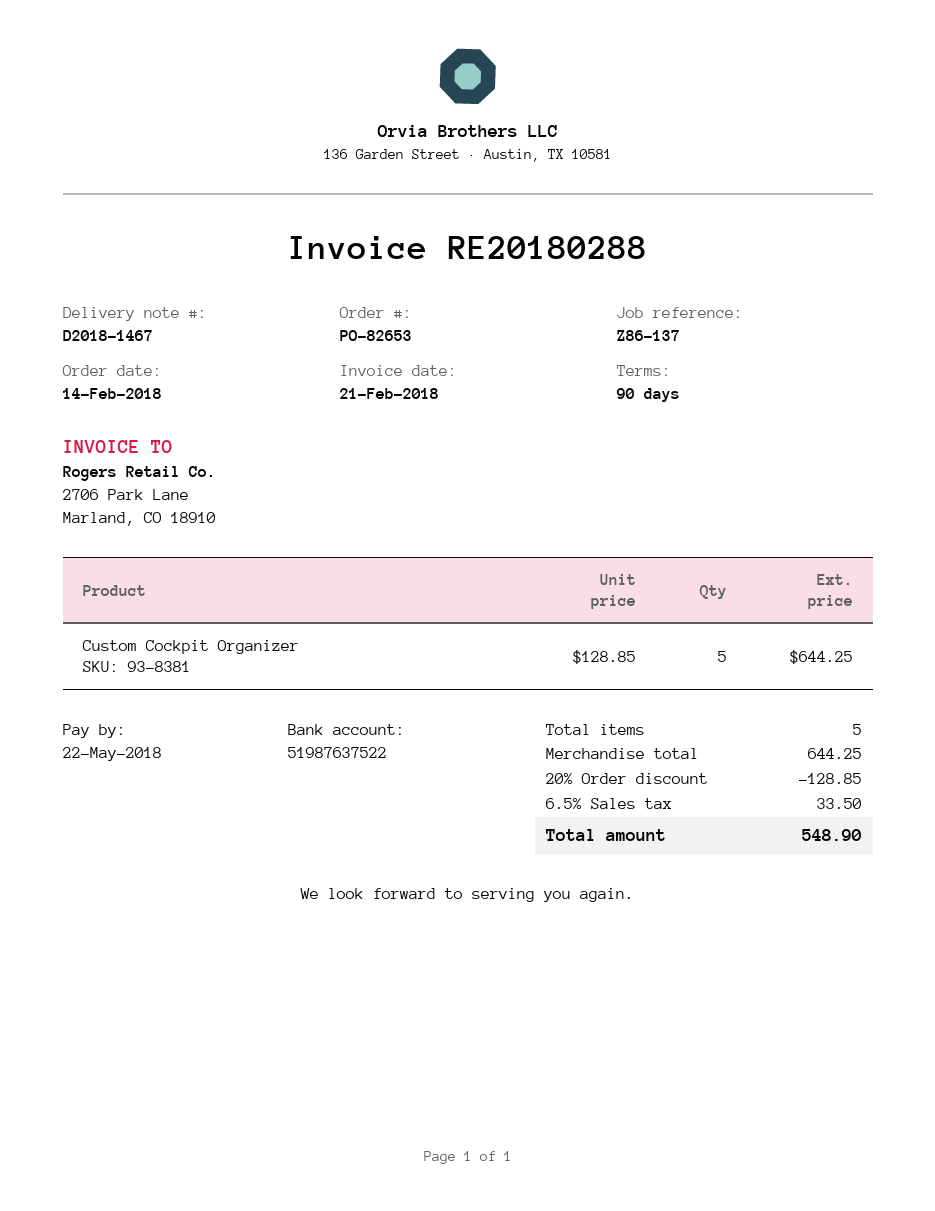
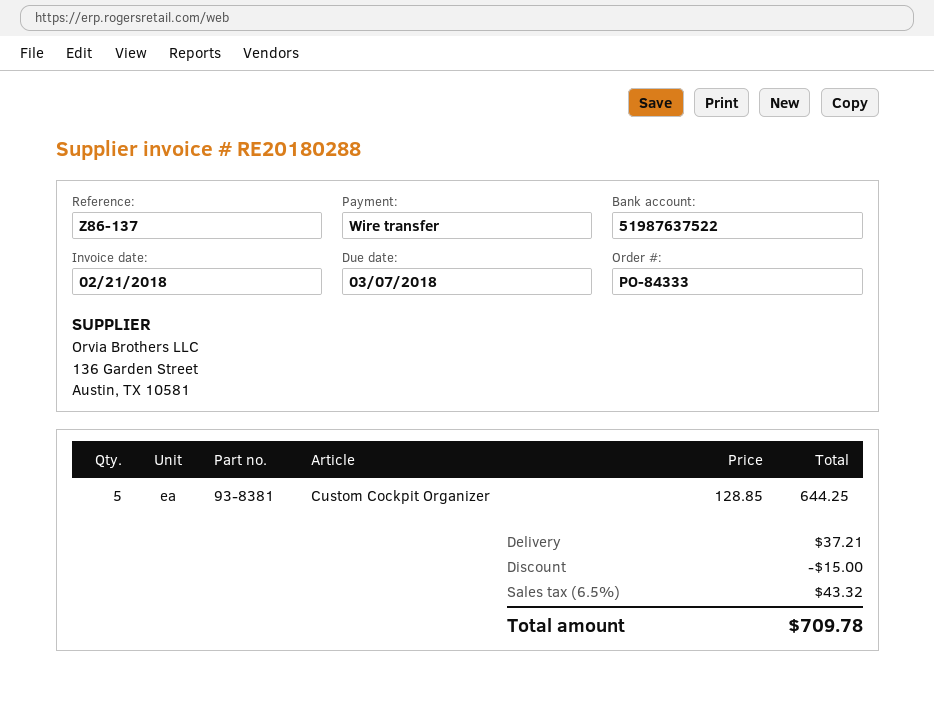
order number: PO-82653 -> PO-84333
due date: 2018-05-22 -> 2018-03-07
discount: 128.85 -> 15.00
shipping: none -> 37.21
tax: 6.5% = 33.50 -> 6.5% = 43.32
total: 548.90 -> 709.78

